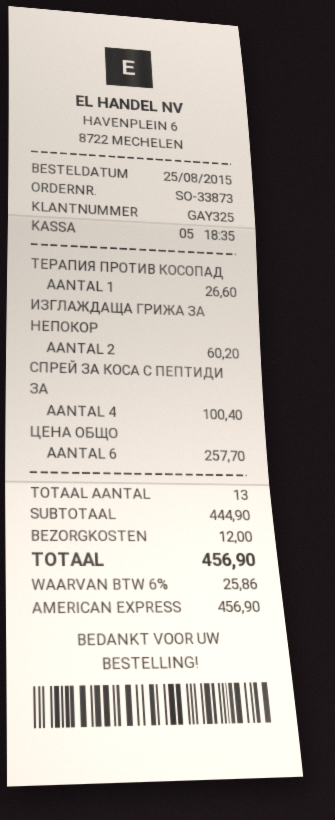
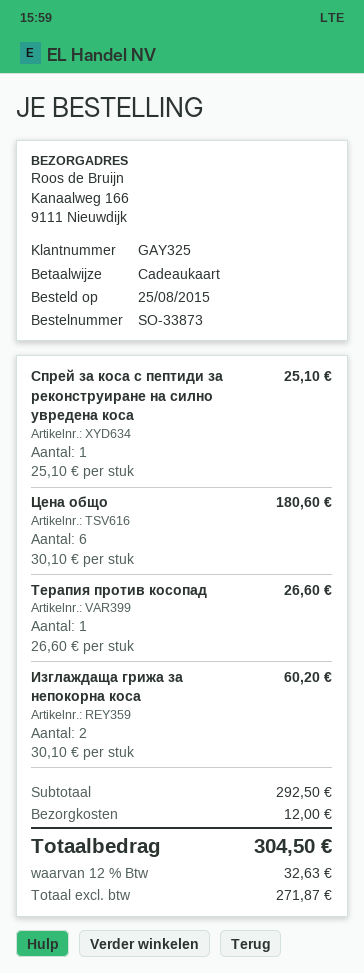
payment method: American Express -> gift card
СПРЕЙ ЗА КОСА С ПЕПТИДИ ЗА: 4 for 100.40 -> 1 for 25.10
ЦЕНА ОБЩО: 6 for 257.70 -> 6 for 180.60
subtotal: 444.90 -> 292.50
tax: 6% = 25.86 -> 12% = 32.63
total: 456.90 -> 304.50

